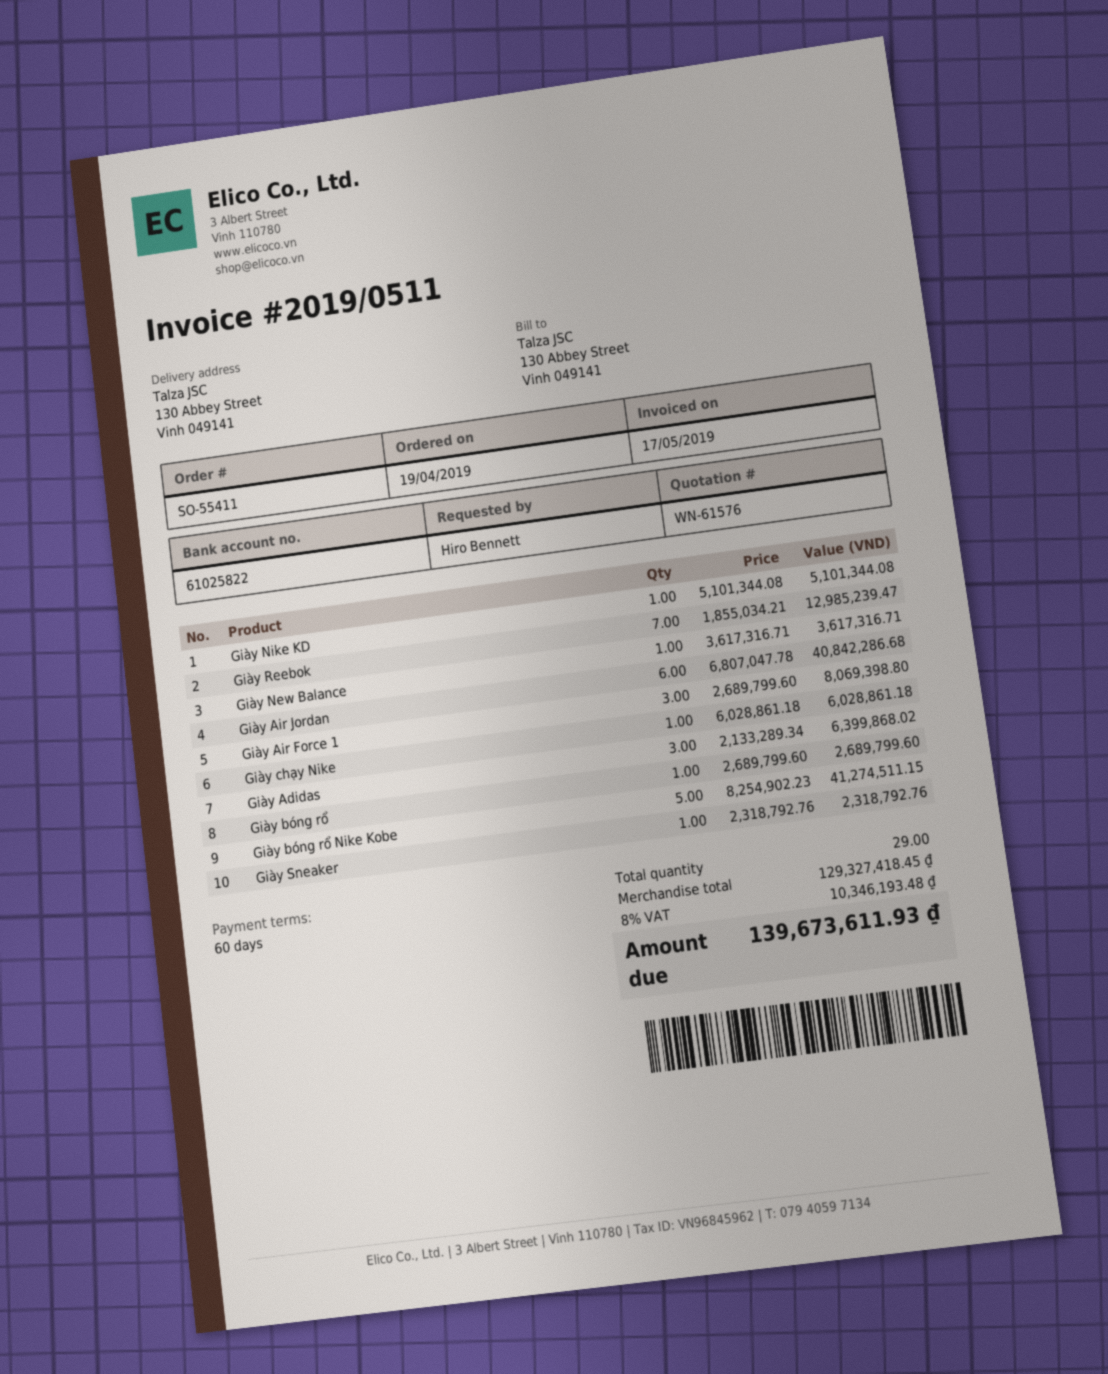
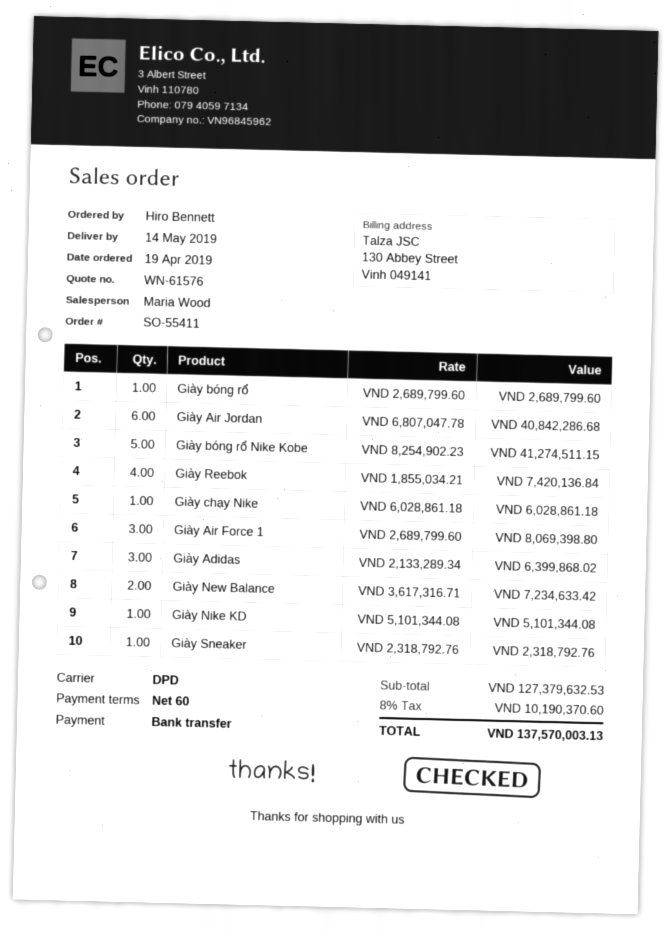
Giày Reebok: 7 x 1855034.21 = 12985239.47 -> 4 x 1855034.21 = 7420136.84
Giày New Balance: 1 x 3617316.71 = 3617316.71 -> 2 x 3617316.71 = 7234633.42
subtotal: 129327418.45 -> 127379632.53
tax: 8% = 10346193.48 -> 8% = 10190370.60
total: 139673611.93 -> 137570003.13

